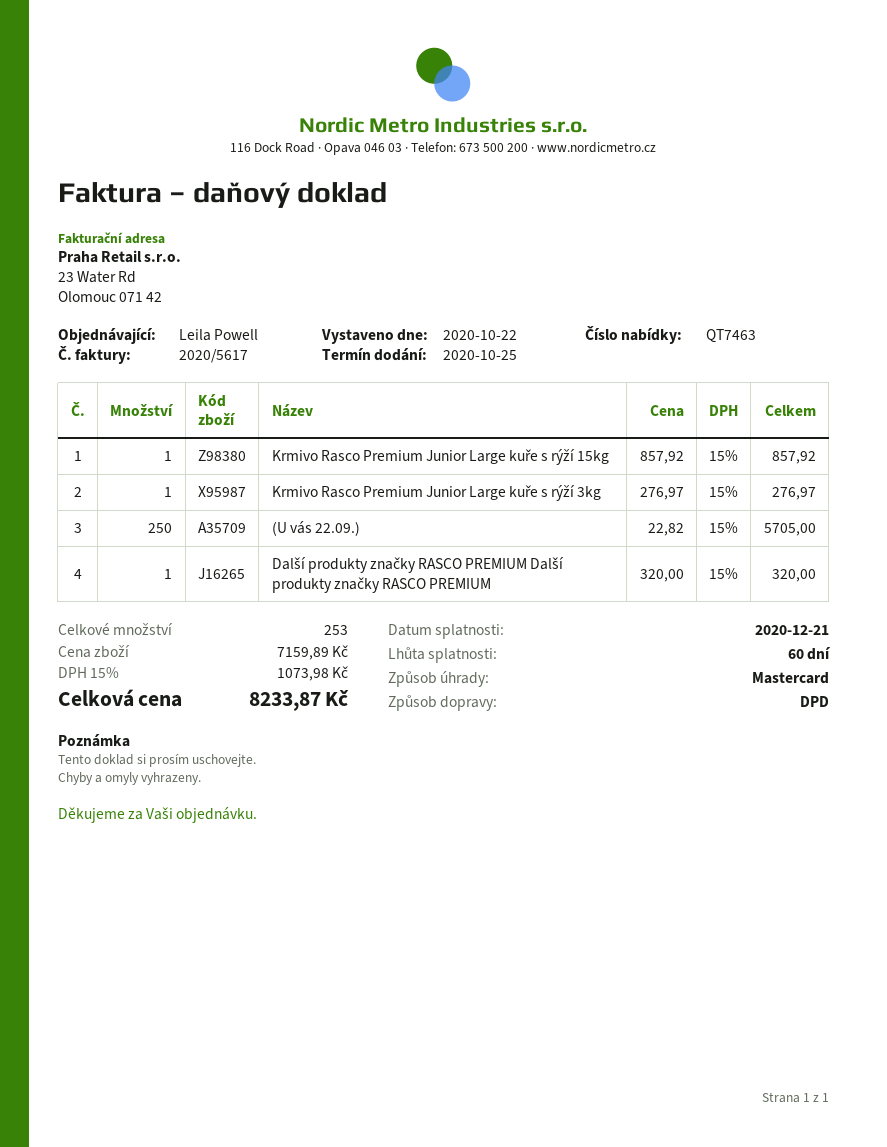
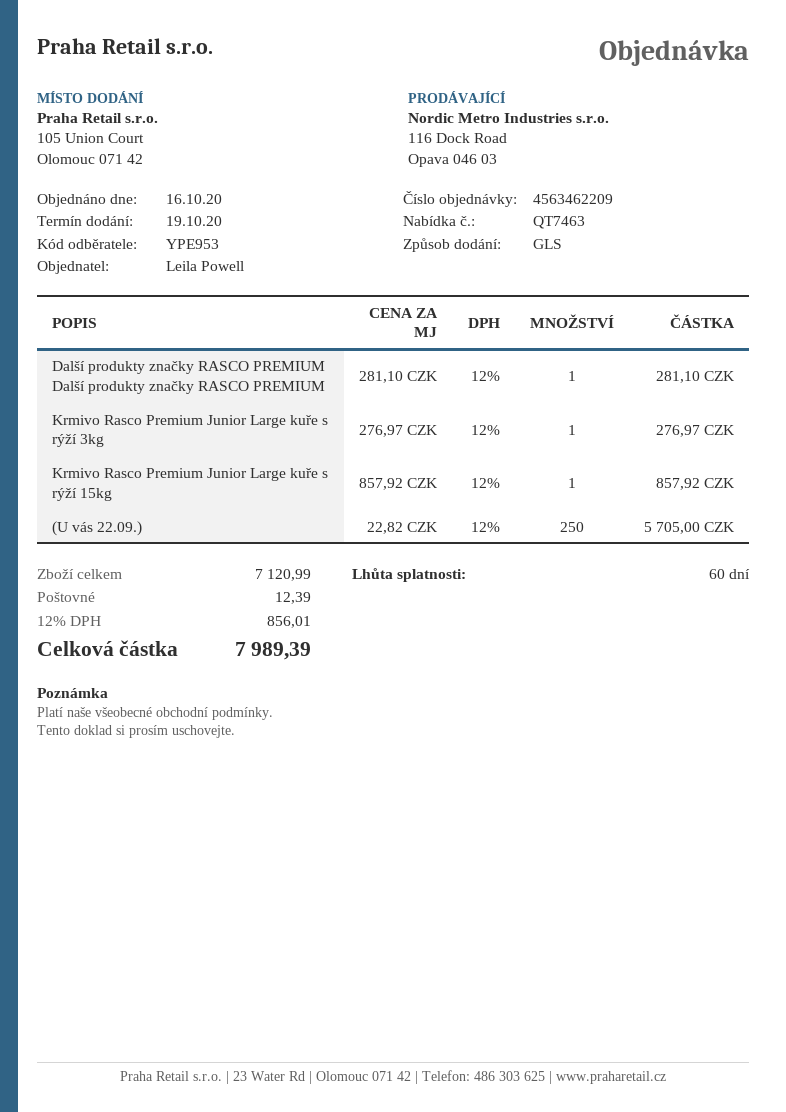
delivery date: 2020-10-25 -> 2020-10-19
shipping method: DPD -> GLS
Další produkty značky RASCO PREMIUM Další produkty značky RASCO PREMIUM: 1 x 320.00 = 320.00 -> 1 x 281.10 = 281.10
subtotal: 7159.89 -> 7120.99
shipping: none -> 12.39
tax: 15% = 1073.98 -> 12% = 856.01
total: 8233.87 -> 7989.39

